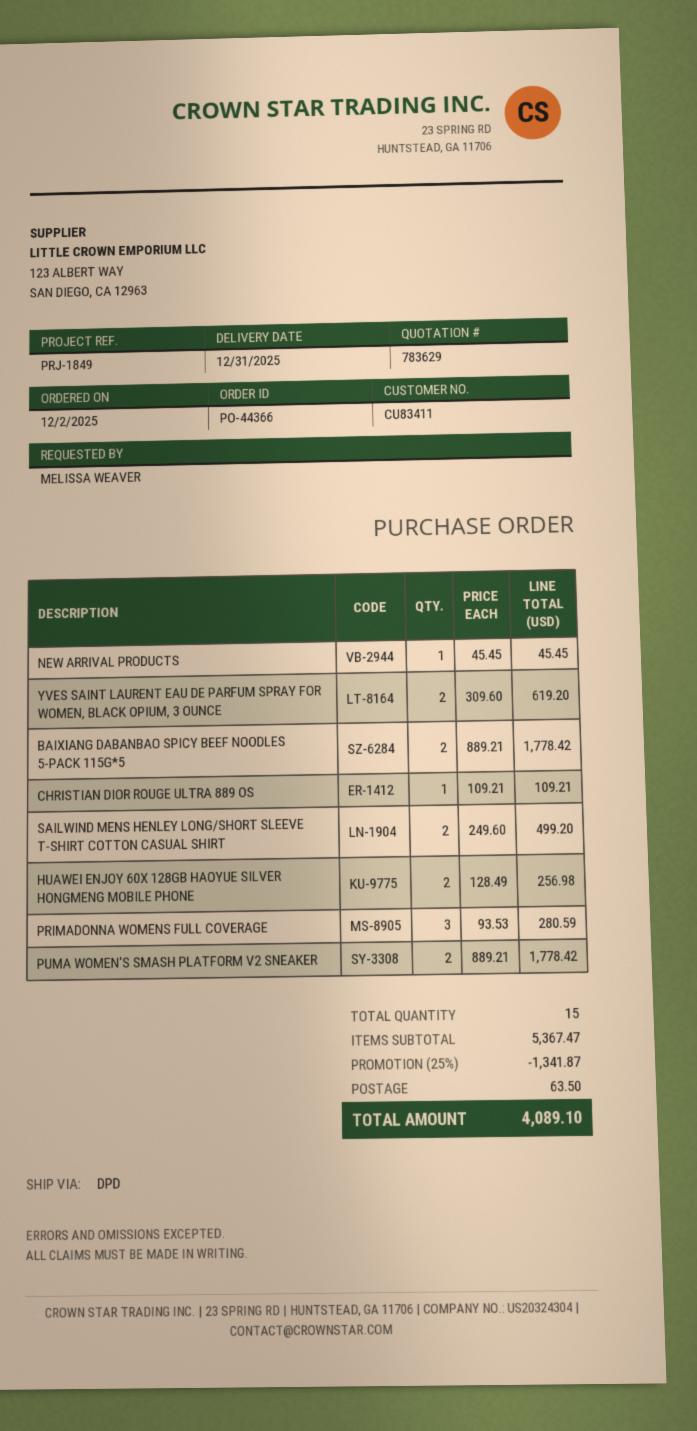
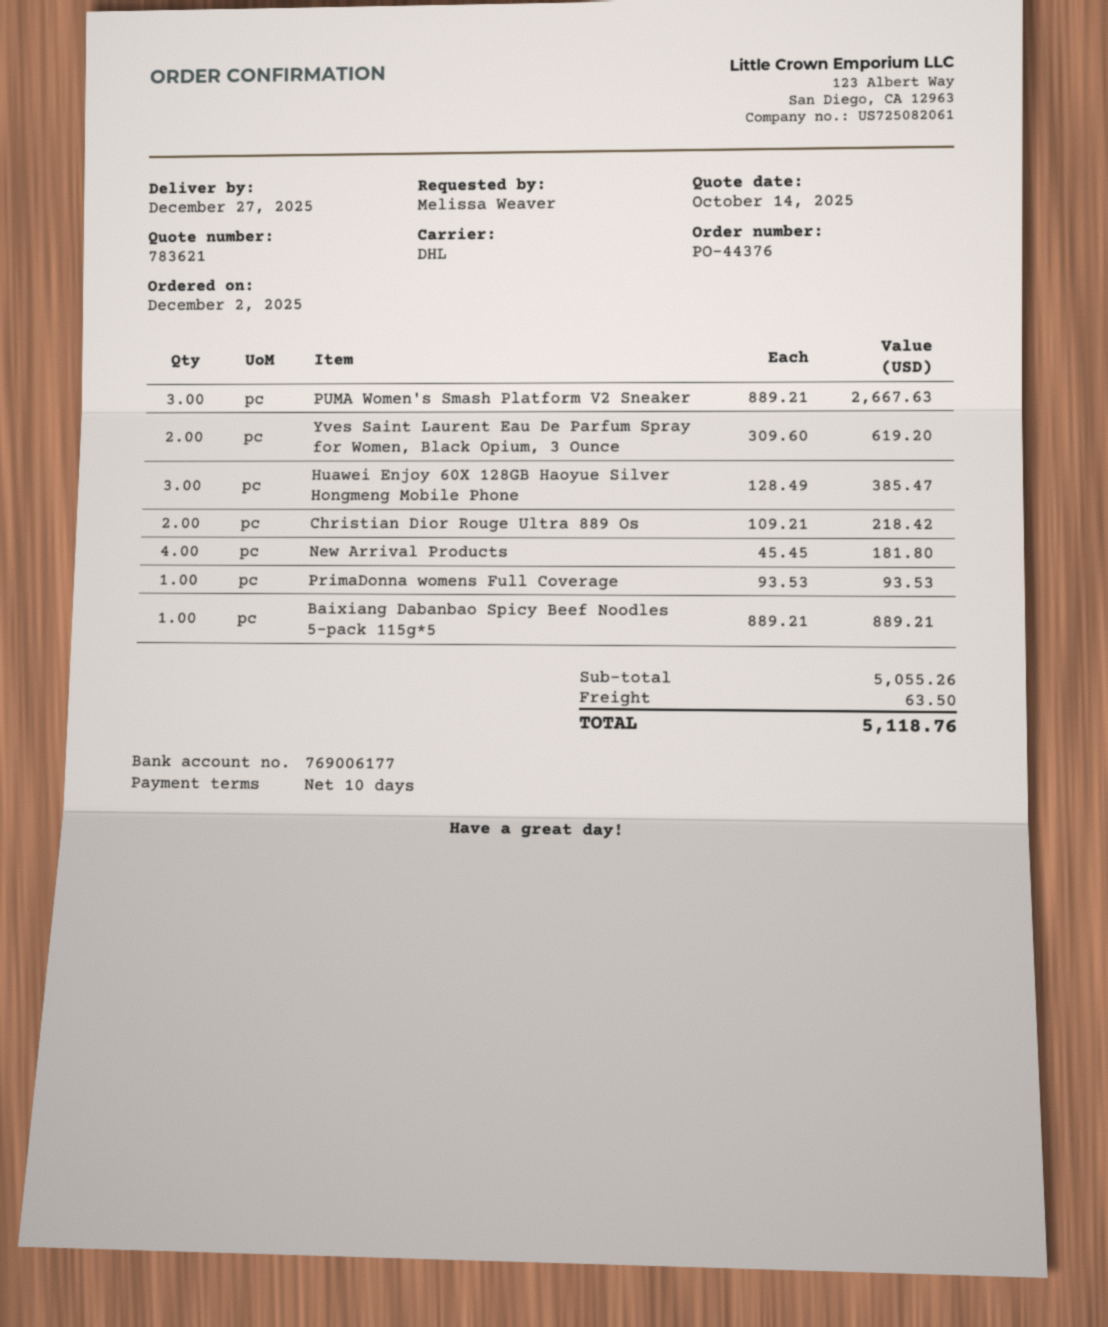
quote number: 783629 -> 783621
order number: PO-44366 -> PO-44376
delivery date: 2025-12-31 -> 2025-12-27
shipping method: DPD -> DHL
NEW ARRIVAL PRODUCTS: 1 x 45.45 = 45.45 -> 4 x 45.45 = 181.80
BAIXIANG DABANBAO SPICY BEEF NOODLES 5-PACK 115G*5: 2 x 889.21 = 1778.42 -> 1 x 889.21 = 889.21
CHRISTIAN DIOR ROUGE ULTRA 889 OS: 1 x 109.21 = 109.21 -> 2 x 109.21 = 218.42
SAILWIND MENS HENLEY LONG/SHORT SLEEVE T-SHIRT COTTON CASUAL SHIRT: 2 x 249.60 = 499.20 -> none
HUAWEI ENJOY 60X 128GB HAOYUE SILVER HONGMENG MOBILE PHONE: 2 x 128.49 = 256.98 -> 3 x 128.49 = 385.47
PRIMADONNA WOMENS FULL COVERAGE: 3 x 93.53 = 280.59 -> 1 x 93.53 = 93.53
PUMA WOMEN'S SMASH PLATFORM V2 SNEAKER: 2 x 889.21 = 1778.42 -> 3 x 889.21 = 2667.63
subtotal: 5367.47 -> 5055.26
discount: 25% = 1341.87 -> none
total: 4089.10 -> 5118.76

